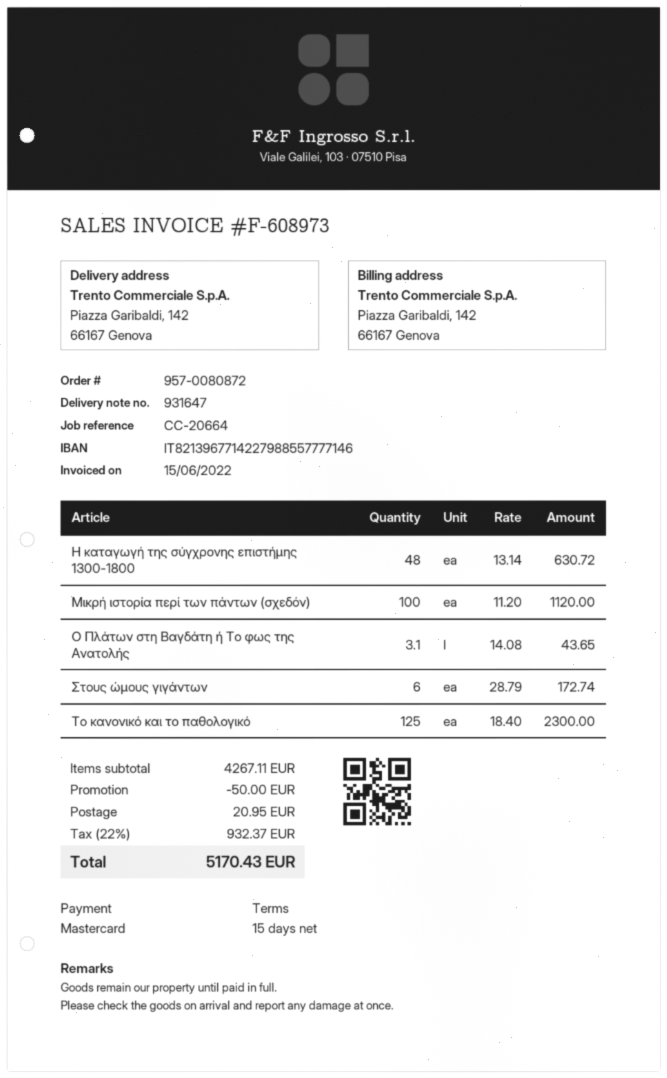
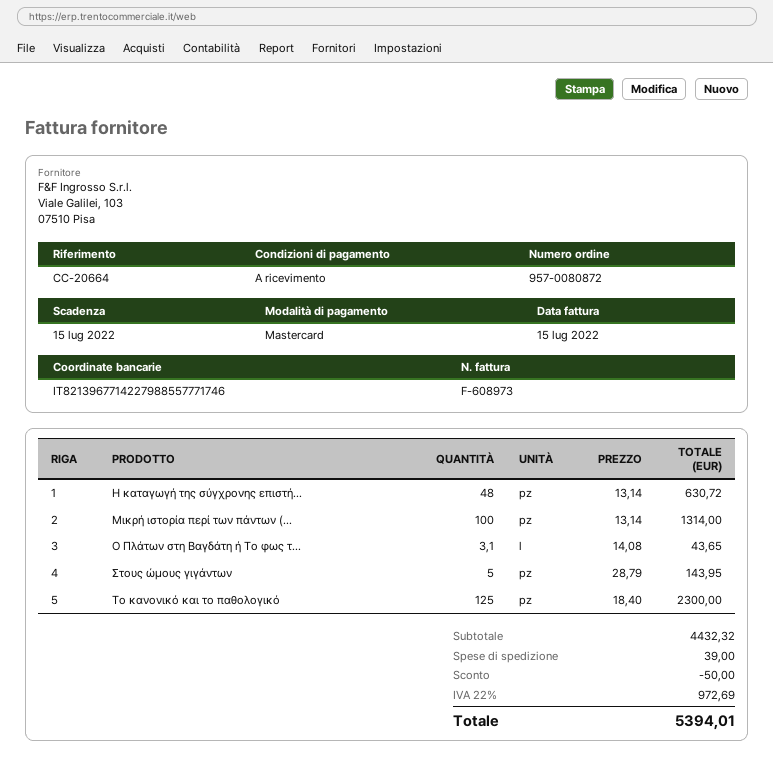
invoice date: 2022-06-15 -> 2022-07-15
payment terms: 15 days -> on receipt
bank account: IT8213967714227988557777146 -> IT8213967714227988557771746
Μικρή ιστορία περί των πάντων (σχεδόν): 100 x 11.20 = 1120.00 -> 100 x 13.14 = 1314.00
Στους ώμους γιγάντων: 6 x 28.79 = 172.74 -> 5 x 28.79 = 143.95
subtotal: 4267.11 -> 4432.32
shipping: 20.95 -> 39.00
tax: 22% = 932.37 -> 22% = 972.69
total: 5170.43 -> 5394.01

